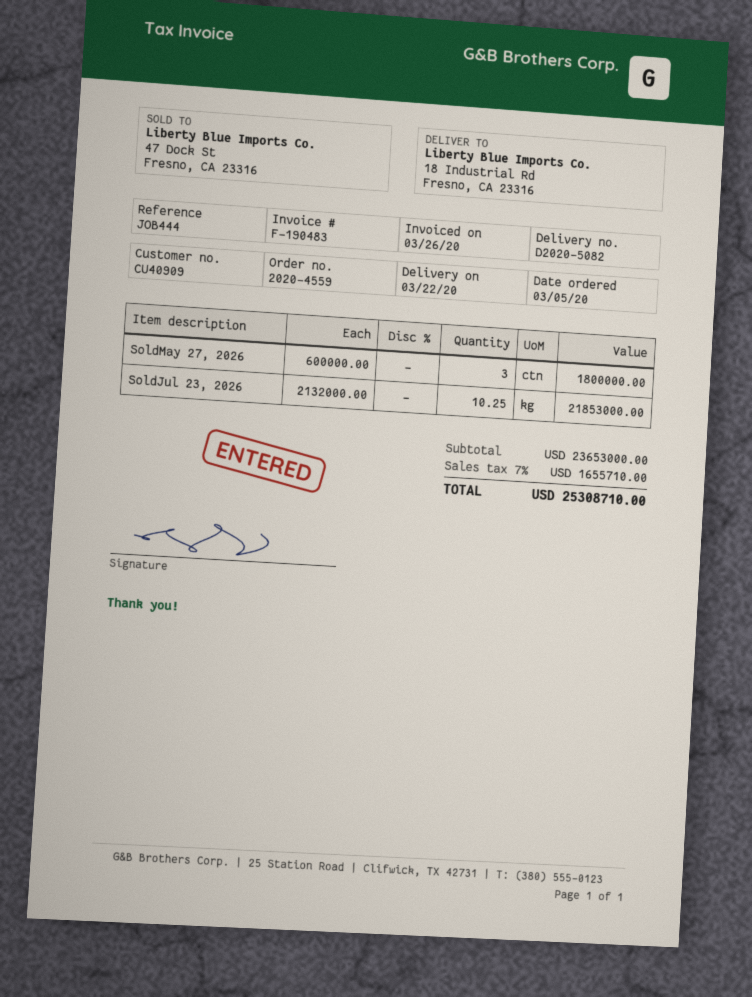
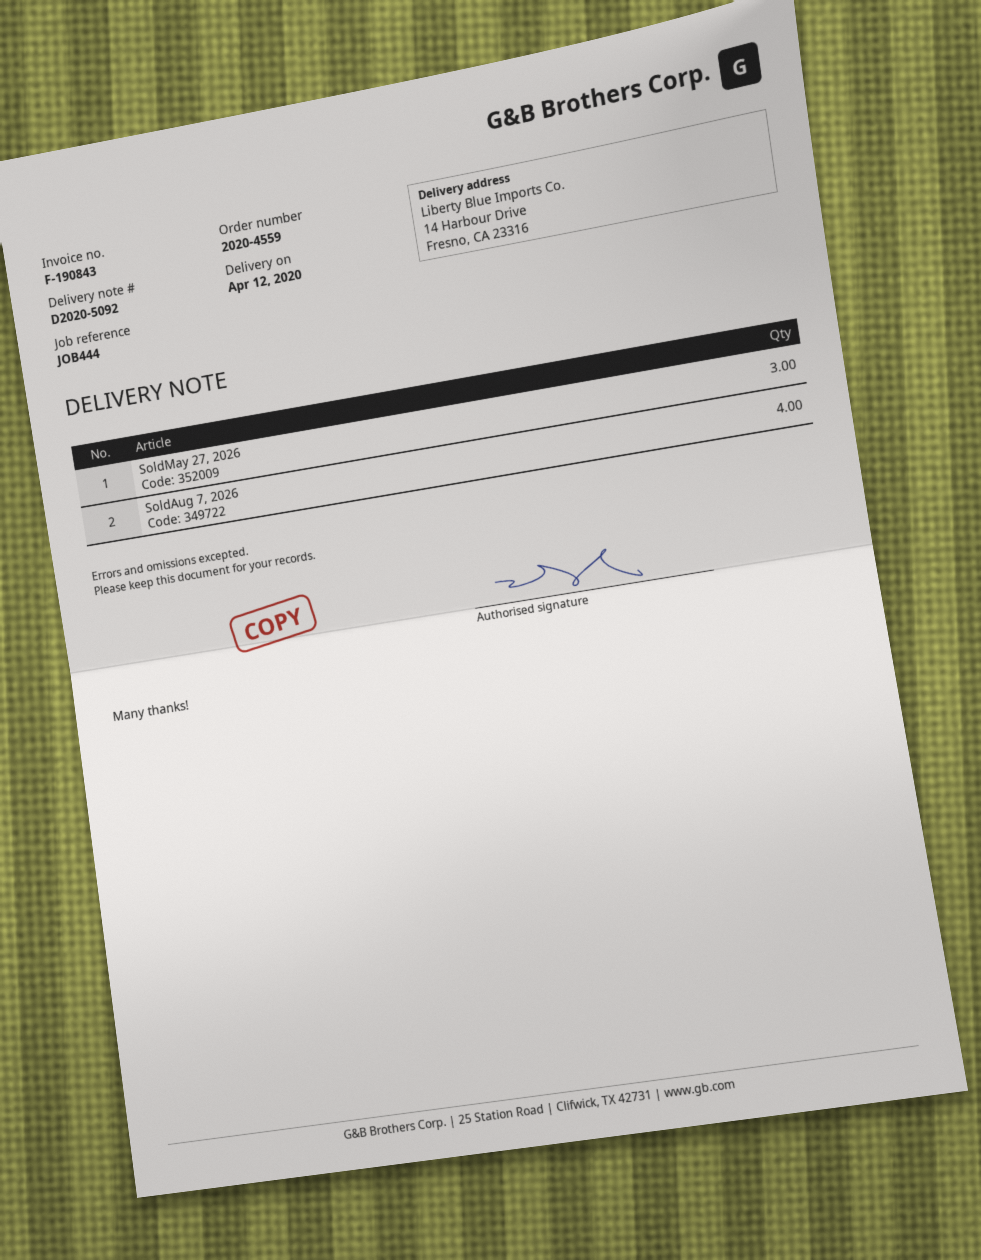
delivery note number: D2020-5082 -> D2020-5092
delivery date: 2020-03-22 -> 2020-04-12
invoice number: F-190483 -> F-190843
ship to: 18 Industrial Rd, Fresno, CA 23316 -> 14 Harbour Drive, Fresno, CA 23316
SoldJul 23, 2026: 10.25 -> none
SoldAug 7, 2026: none -> 4

